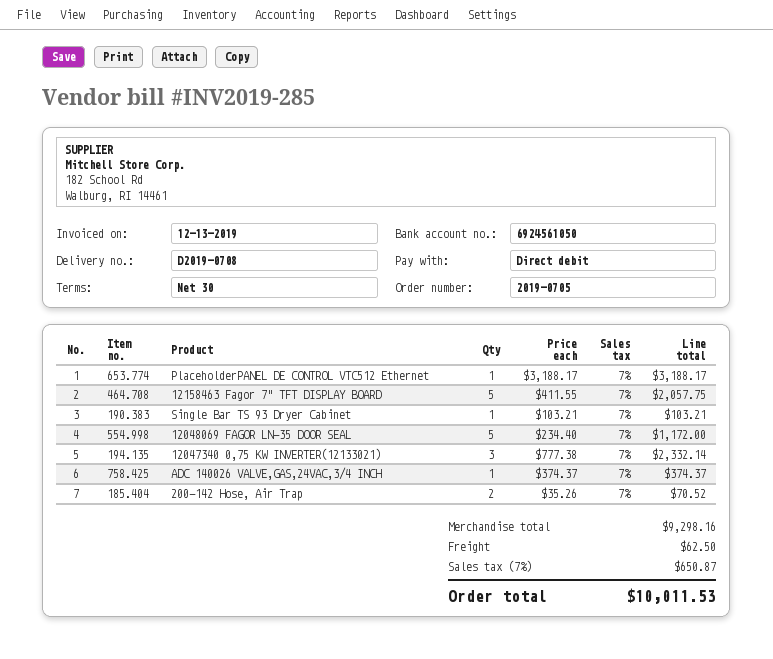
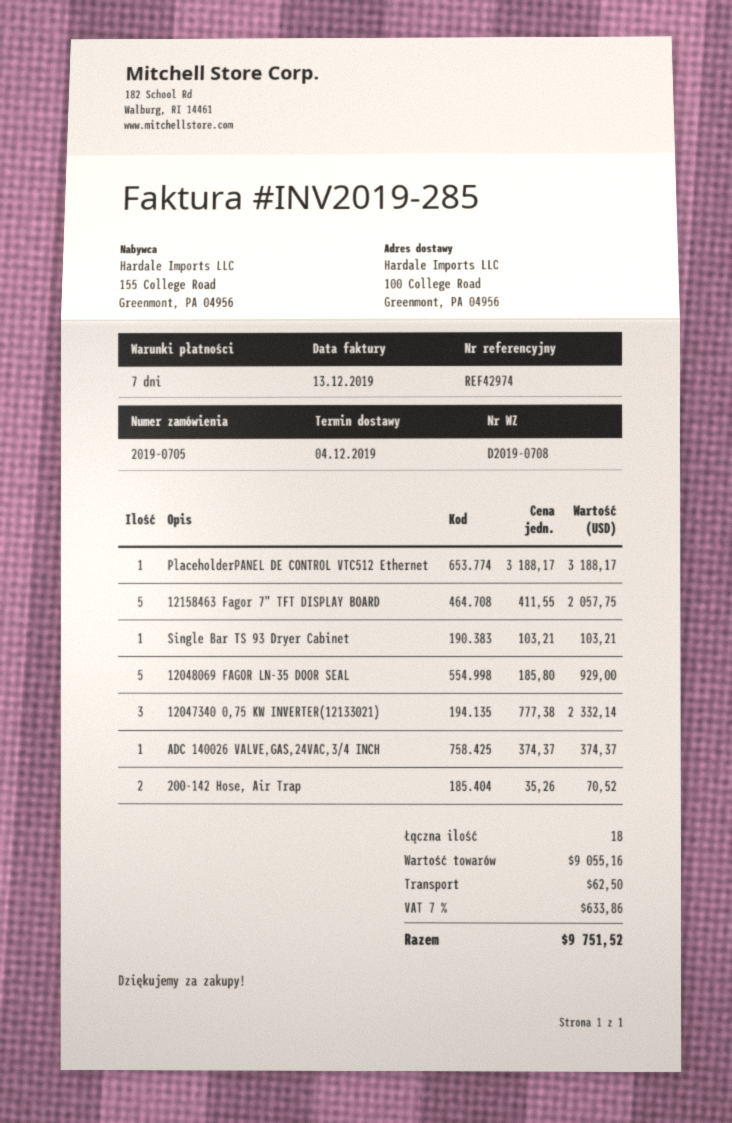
payment terms: 30 days -> 7 days
12048069 FAGOR LN-35 DOOR SEAL: 5 x 234.40 = 1172.00 -> 5 x 185.80 = 929.00
subtotal: 9298.16 -> 9055.16
tax: 7% = 650.87 -> 7% = 633.86
total: 10011.53 -> 9751.52

